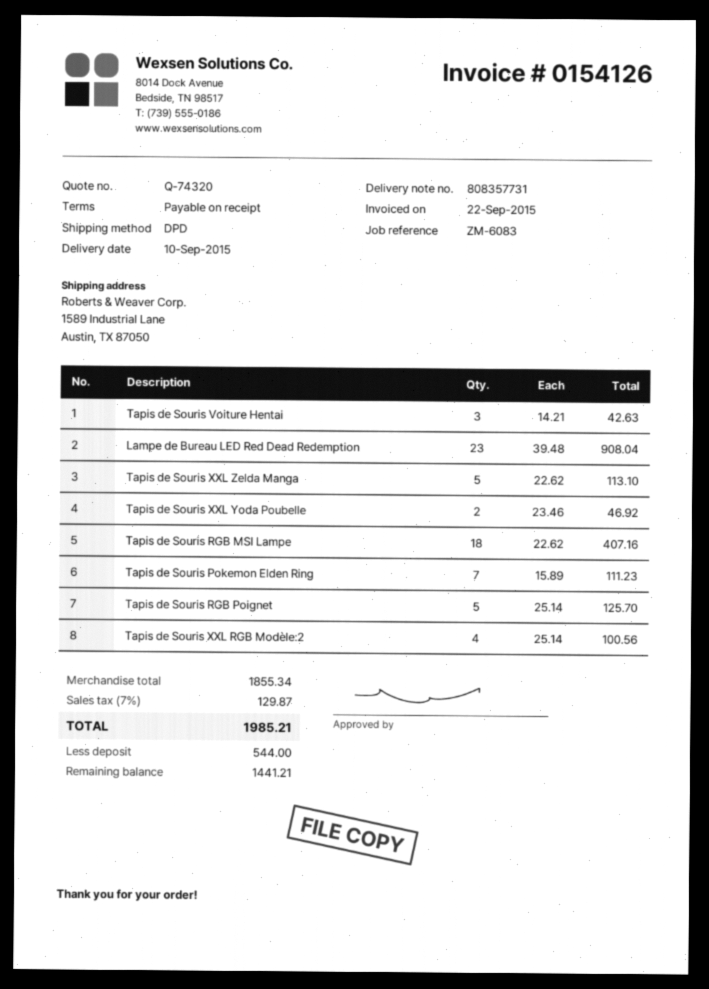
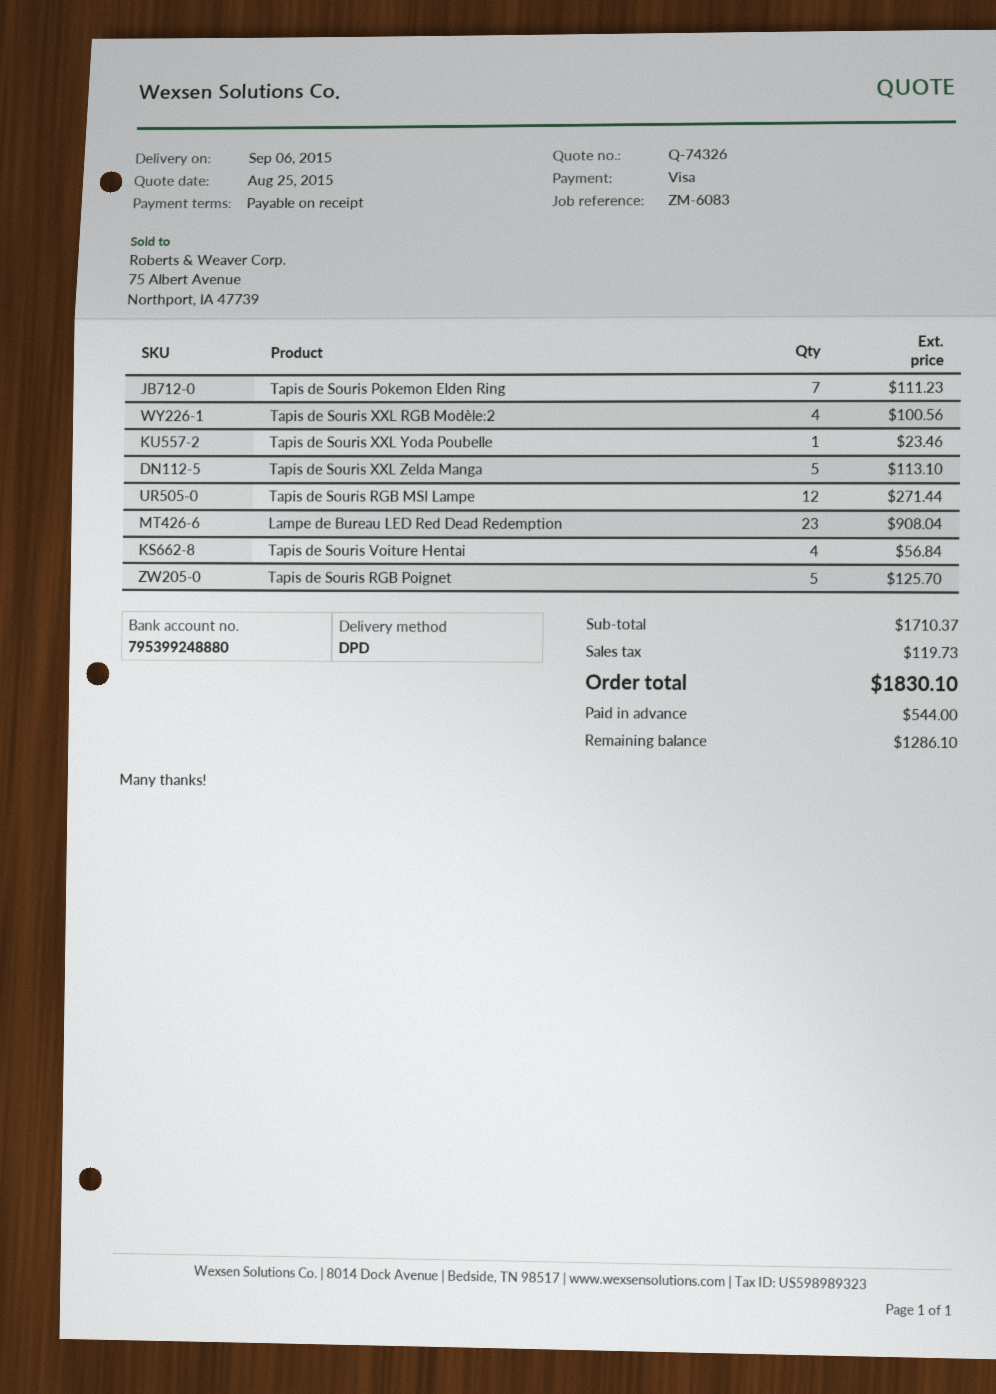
quote number: Q-74320 -> Q-74326
delivery date: 2015-09-10 -> 2015-09-06
Tapis de Souris Voiture Hentai: 3 for 42.63 -> 4 for 56.84
Tapis de Souris XXL Yoda Poubelle: 2 for 46.92 -> 1 for 23.46
Tapis de Souris RGB MSI Lampe: 18 for 407.16 -> 12 for 271.44
subtotal: 1855.34 -> 1710.37
tax: 129.87 -> 119.73
total: 1985.21 -> 1830.10
balance: 1441.21 -> 1286.10

